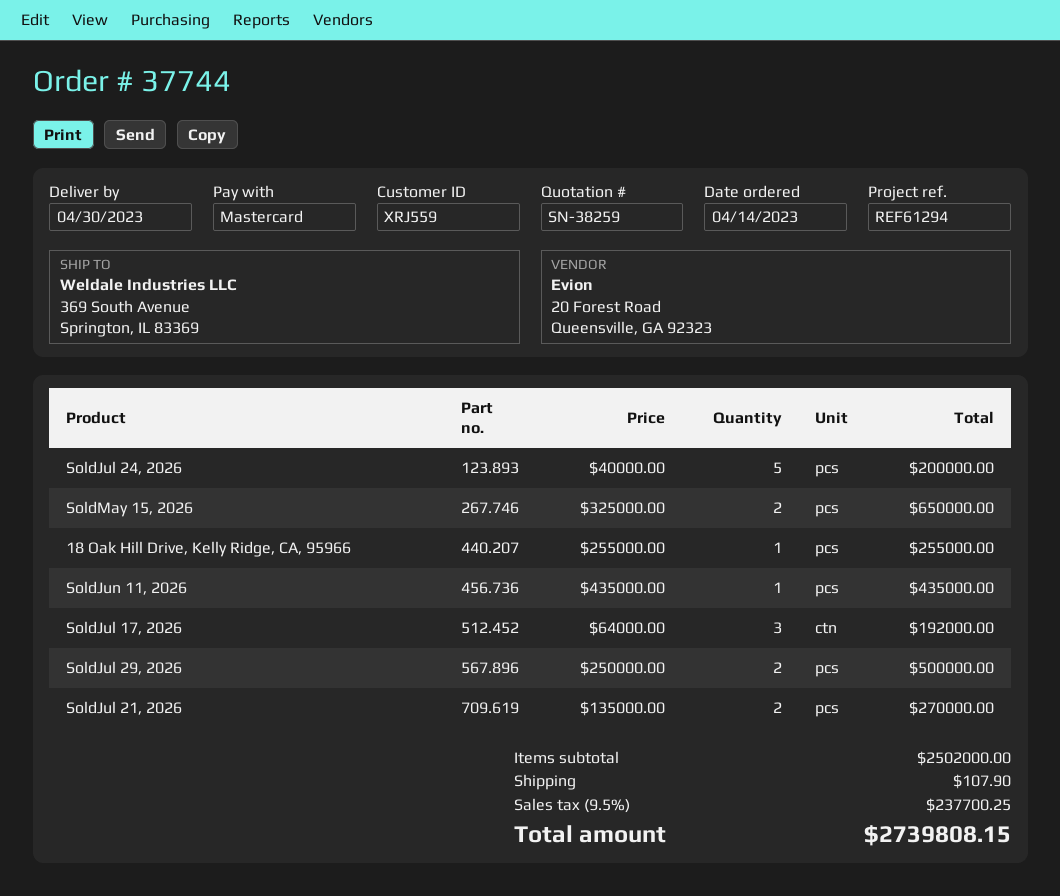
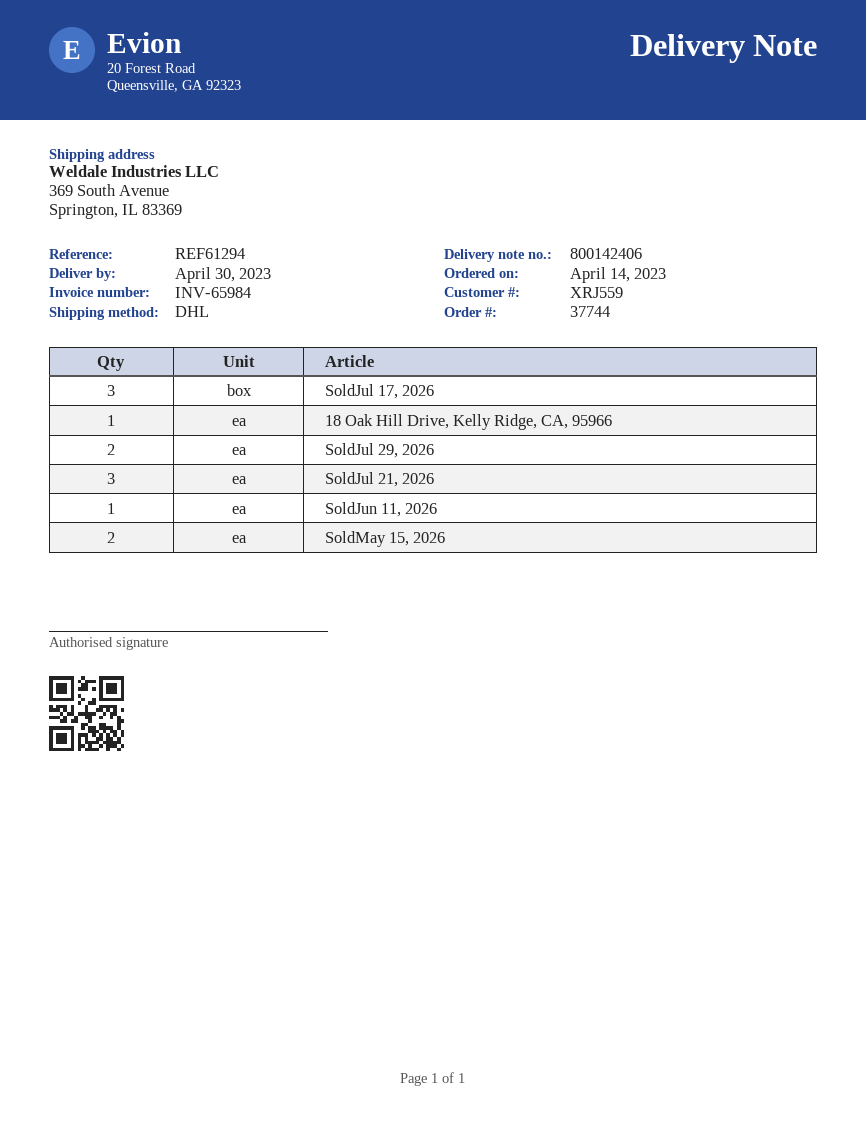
SoldJul 24, 2026: 5 -> none
SoldJul 21, 2026: 2 -> 3

